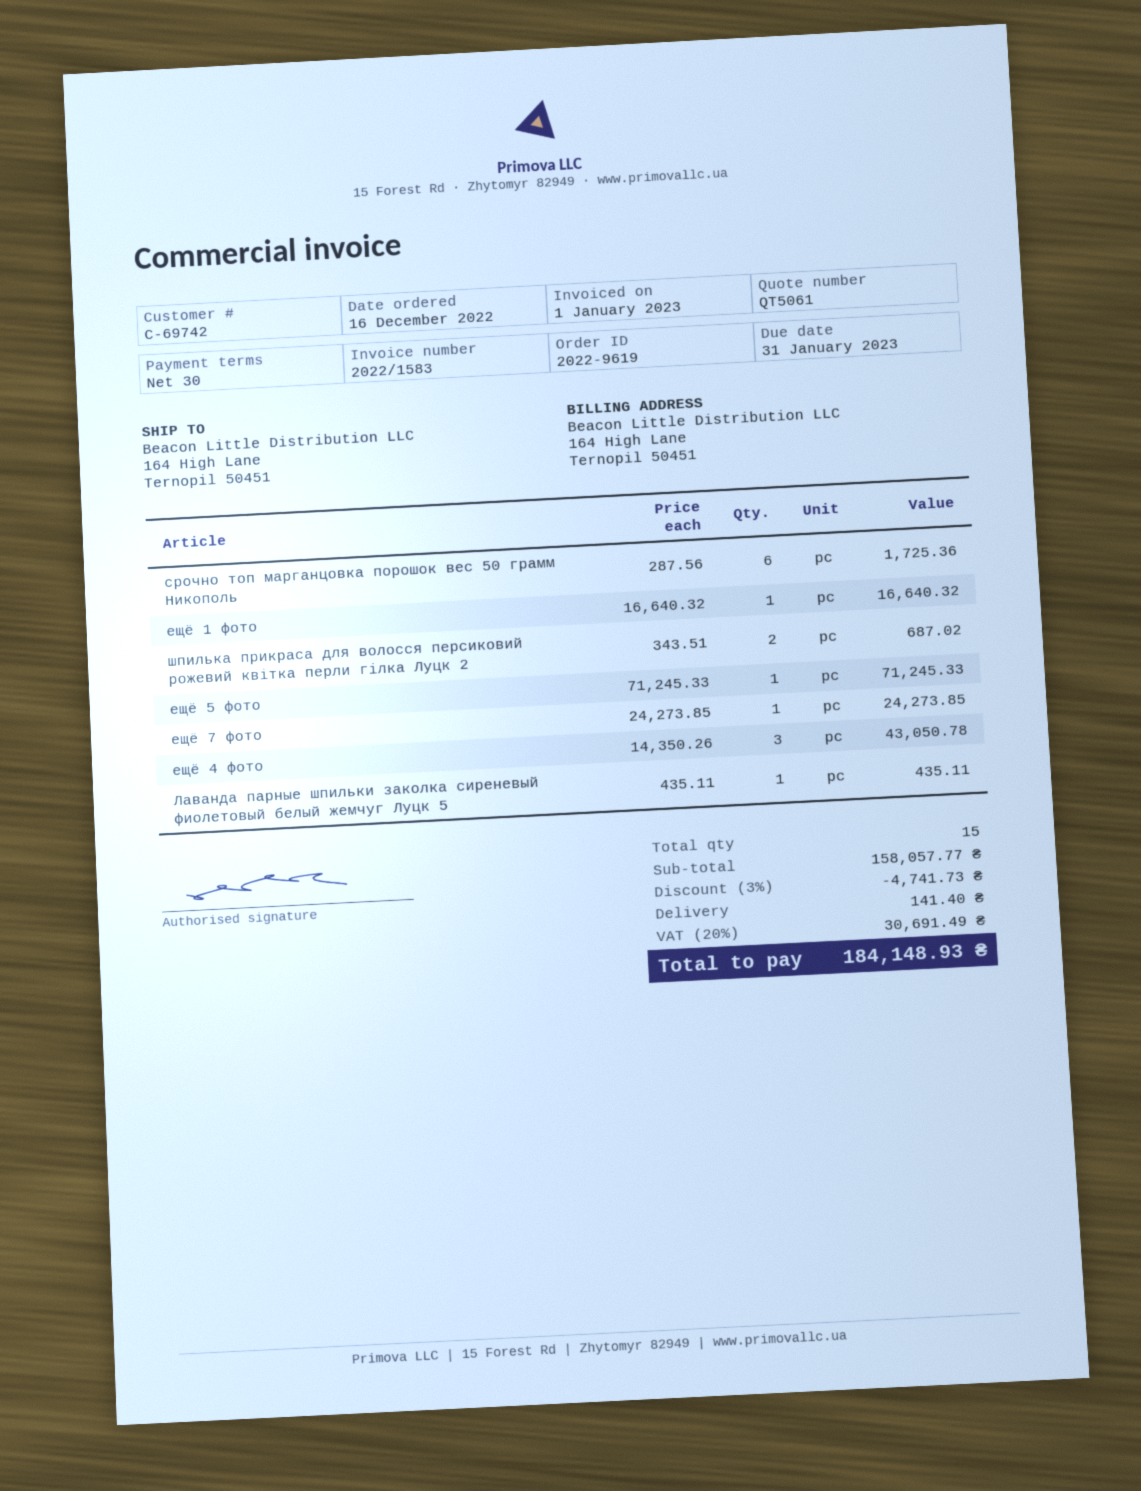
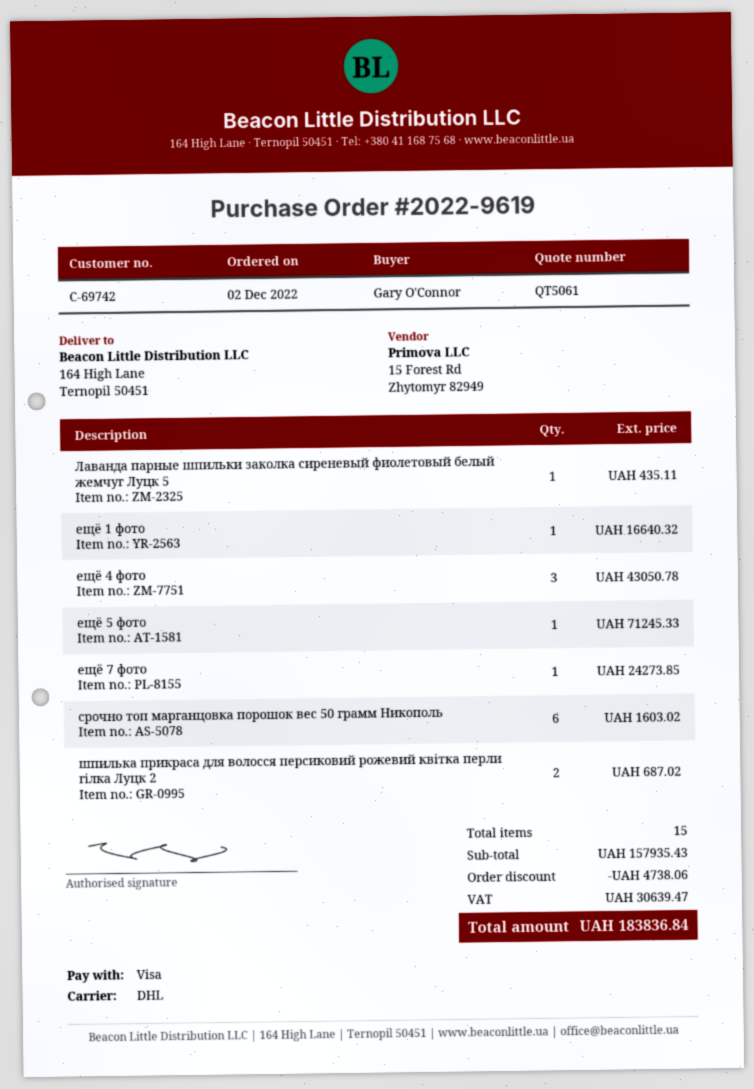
order date: 2022-12-16 -> 2022-12-02
срочно топ марганцовка порошок вес 50 грамм Никополь: 6 for 1725.36 -> 6 for 1603.02
subtotal: 158057.77 -> 157935.43
discount: 4741.73 -> 4738.06
shipping: 141.40 -> none
tax: 30691.49 -> 30639.47
total: 184148.93 -> 183836.84

